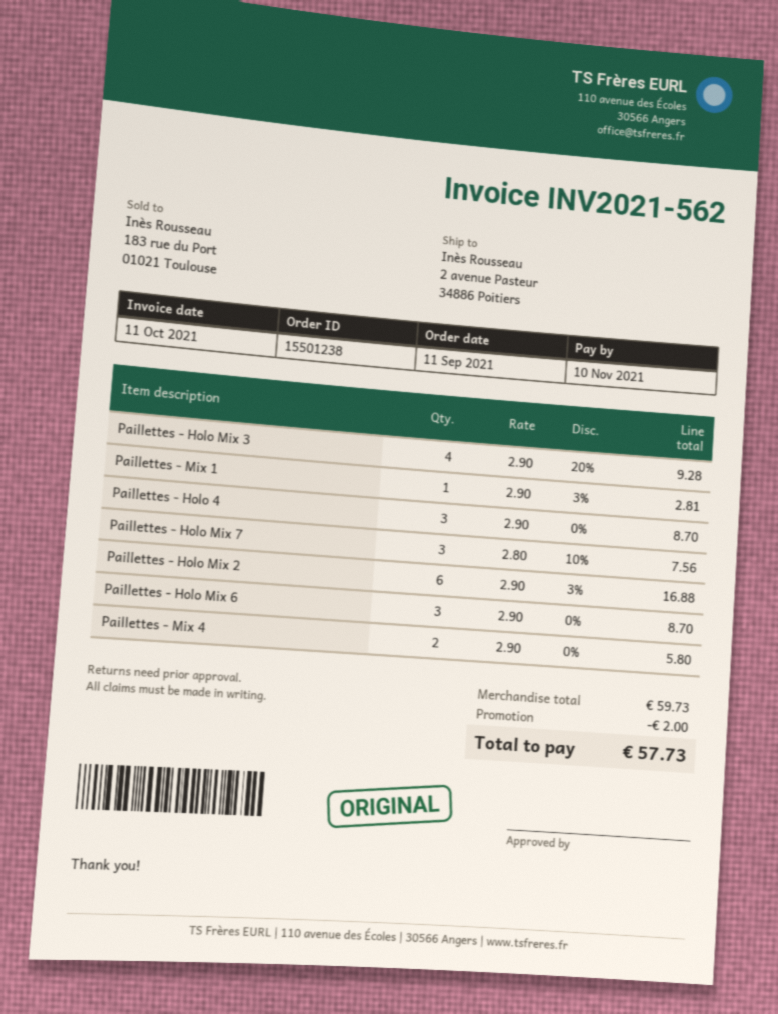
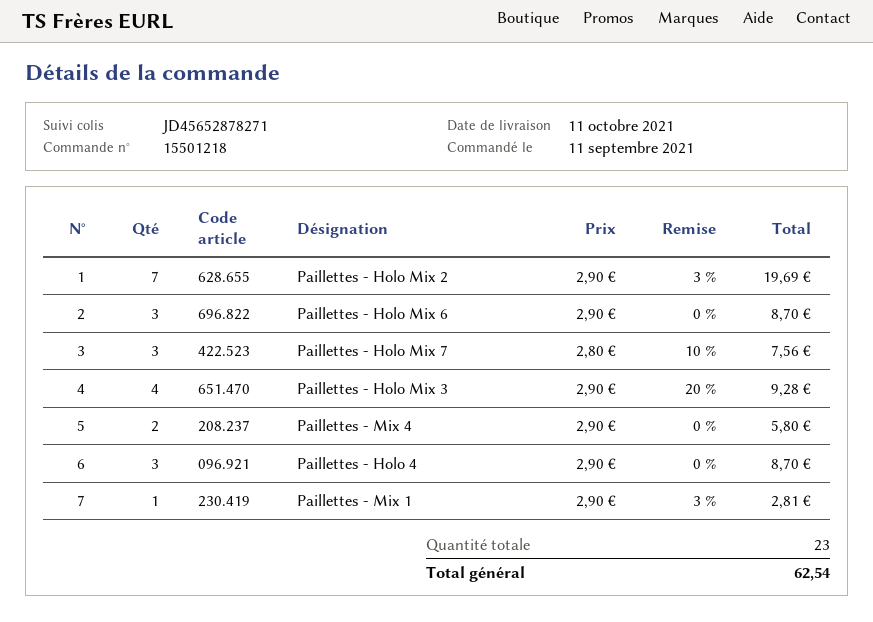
order number: 15501238 -> 15501218
Paillettes - Holo Mix 2: 6 x 2.90 - 3% = 16.88 -> 7 x 2.90 - 3% = 19.69
discount: 2.00 -> none
total: 57.73 -> 62.54

